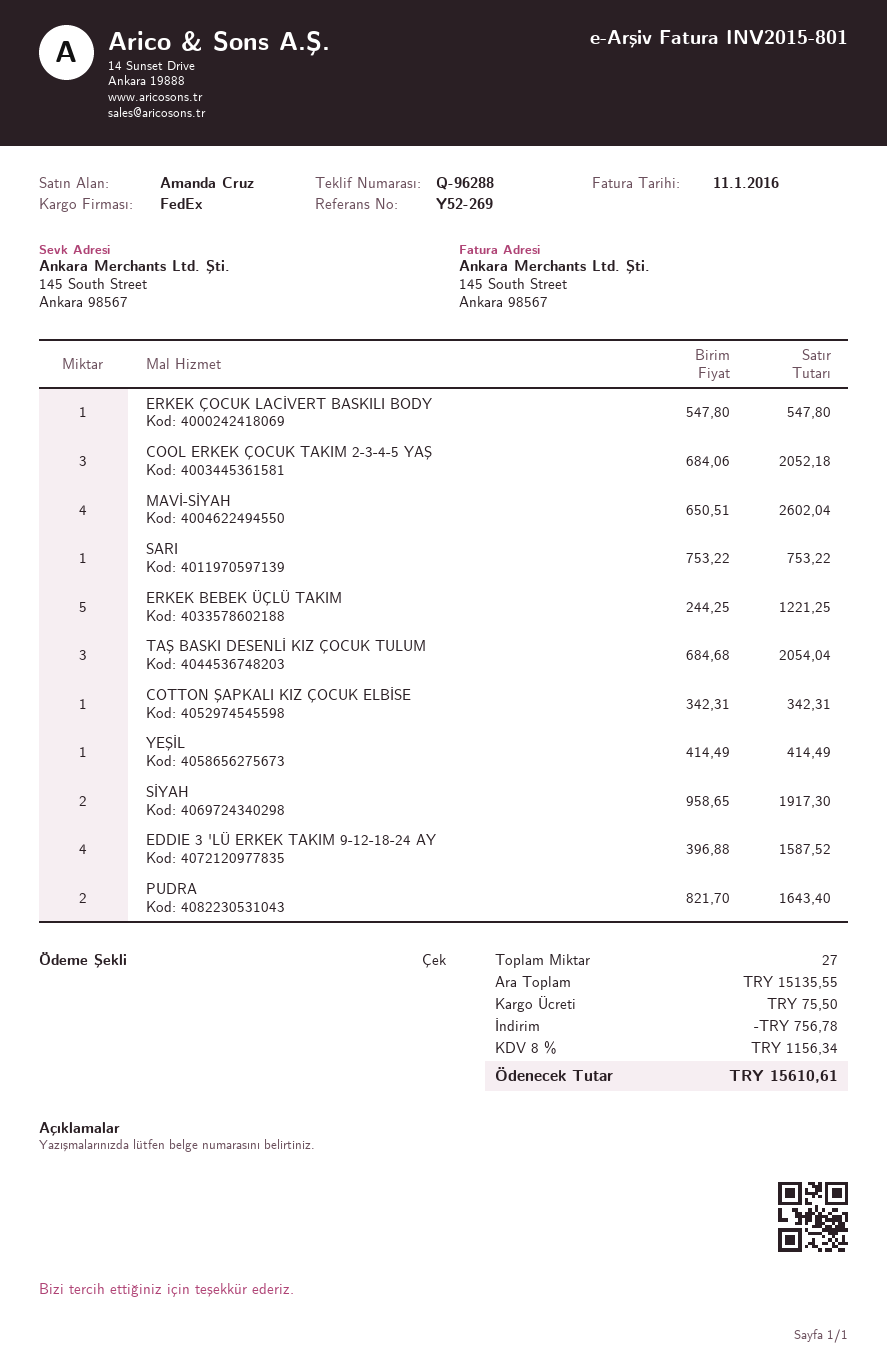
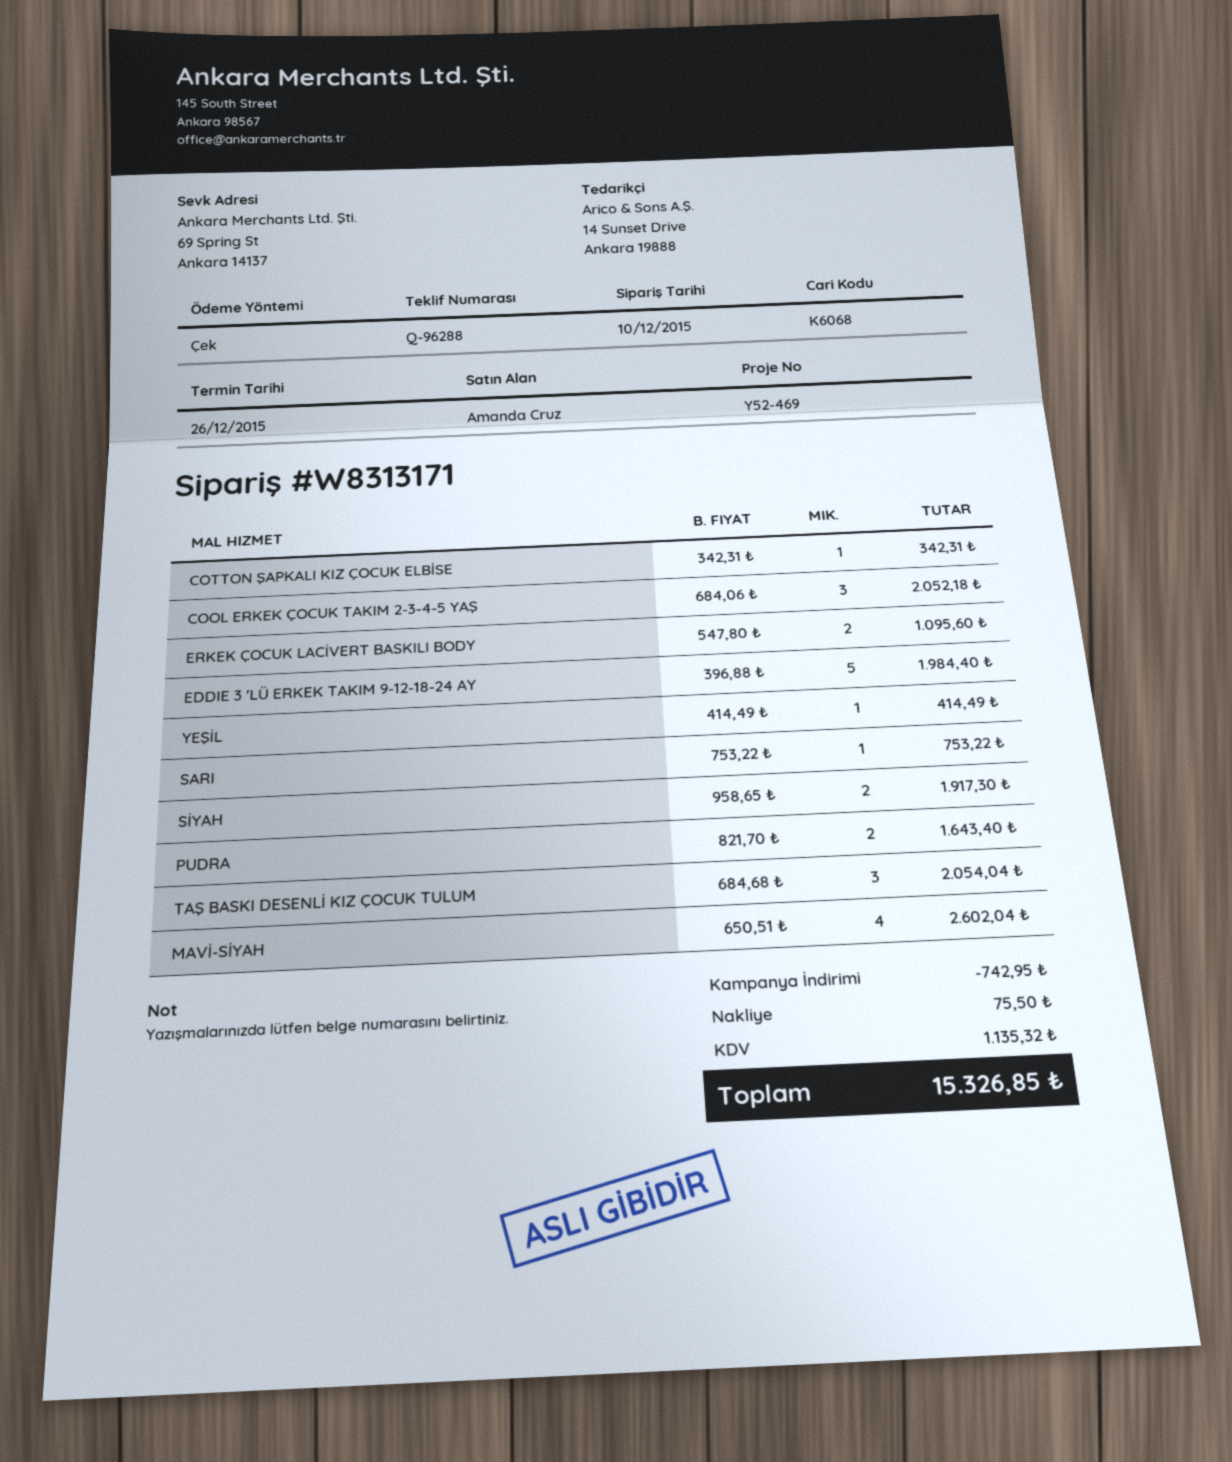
reference: Y52-269 -> Y52-469
ship to: 145 South Street, Ankara 98567 -> 69 Spring St, Ankara 14137
ERKEK ÇOCUK LACİVERT BASKILI BODY: 1 x 547.80 = 547.80 -> 2 x 547.80 = 1095.60
ERKEK BEBEK ÜÇLÜ TAKIM: 5 x 244.25 = 1221.25 -> none
EDDIE 3 'LÜ ERKEK TAKIM 9-12-18-24 AY: 4 x 396.88 = 1587.52 -> 5 x 396.88 = 1984.40
discount: 756.78 -> 742.95
tax: 1156.34 -> 1135.32
total: 15610.61 -> 15326.85

